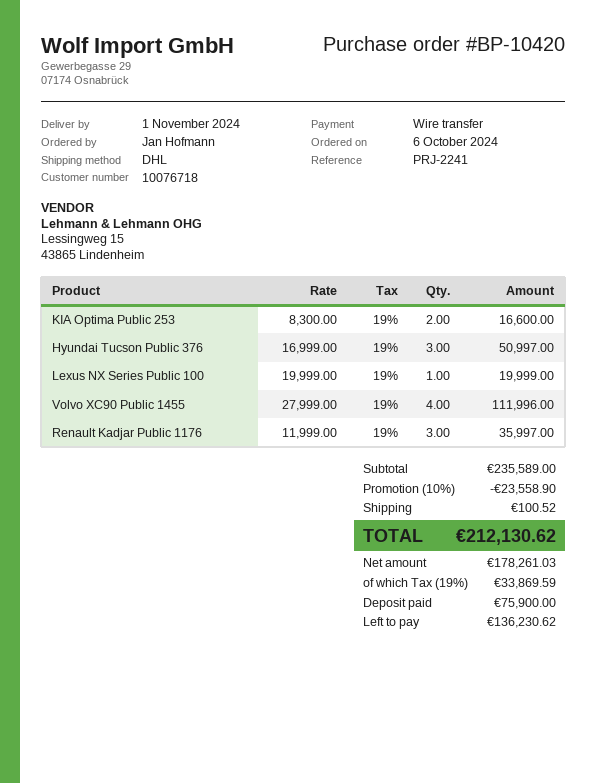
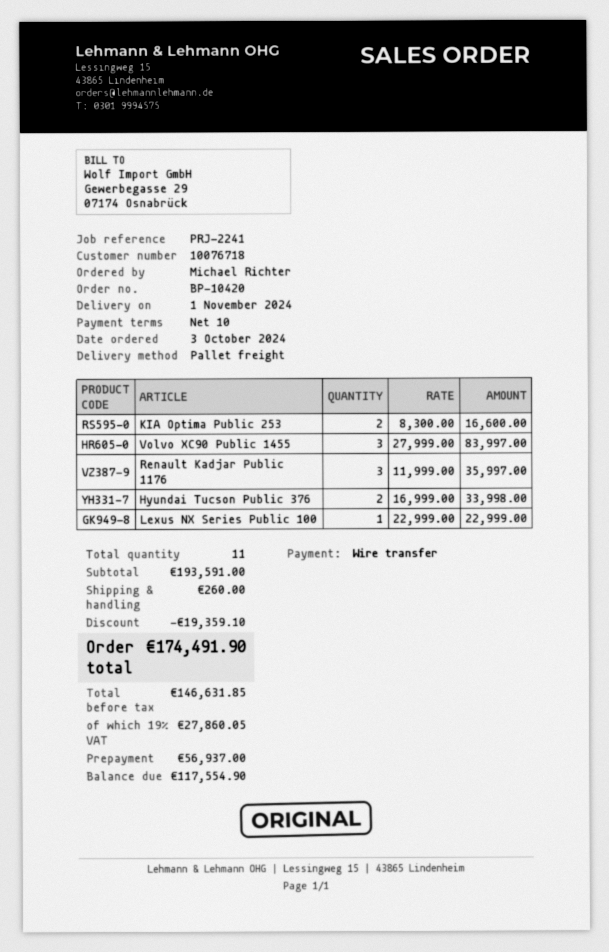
order date: 2024-10-06 -> 2024-10-03
ordered by: Jan Hofmann -> Michael Richter
shipping method: DHL -> pallet freight
Hyundai Tucson Public 376: 3 x 16999.00 = 50997.00 -> 2 x 16999.00 = 33998.00
Lexus NX Series Public 100: 1 x 19999.00 = 19999.00 -> 1 x 22999.00 = 22999.00
Volvo XC90 Public 1455: 4 x 27999.00 = 111996.00 -> 3 x 27999.00 = 83997.00
subtotal: 235589.00 -> 193591.00
discount: 23558.90 -> 19359.10
shipping: 100.52 -> 260.00
net: 178261.03 -> 146631.85
tax: 19% = 33869.59 -> 19% = 27860.05
total: 212130.62 -> 174491.90
deposit: 75900.00 -> 56937.00
balance: 136230.62 -> 117554.90

